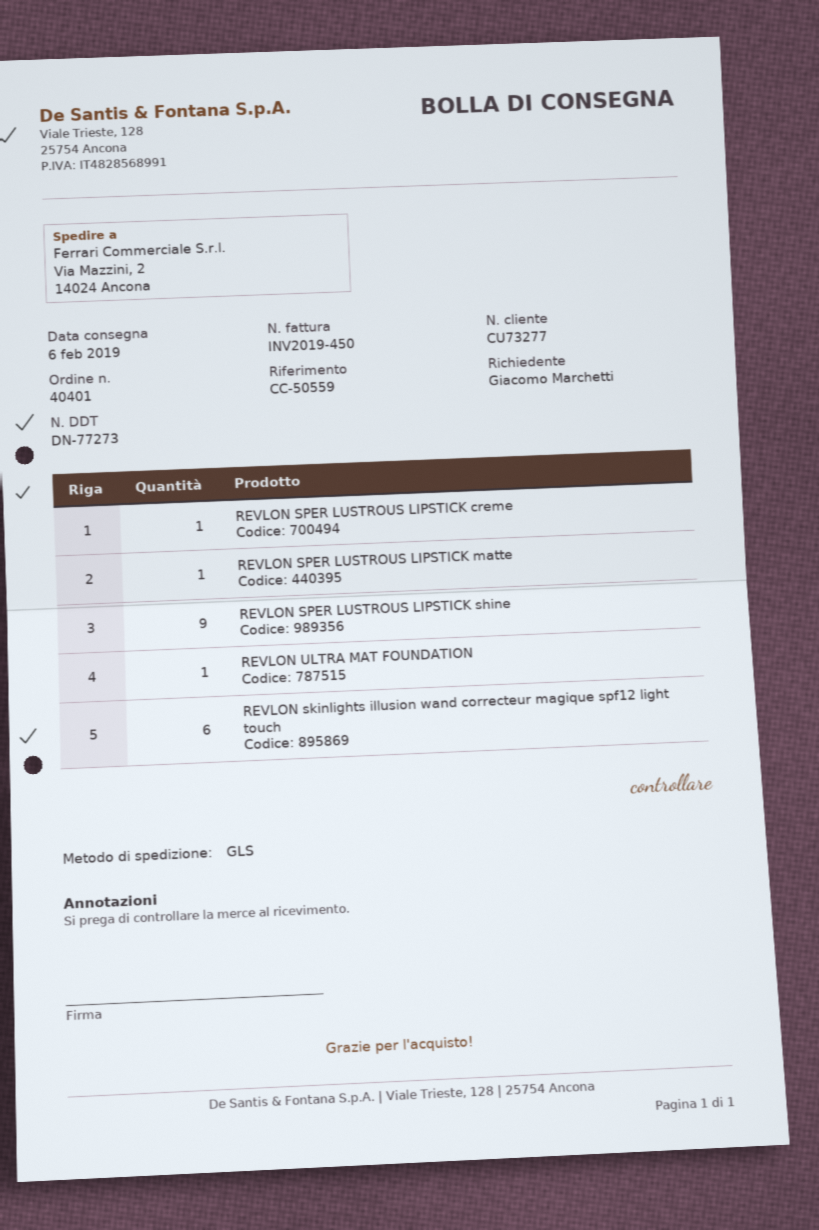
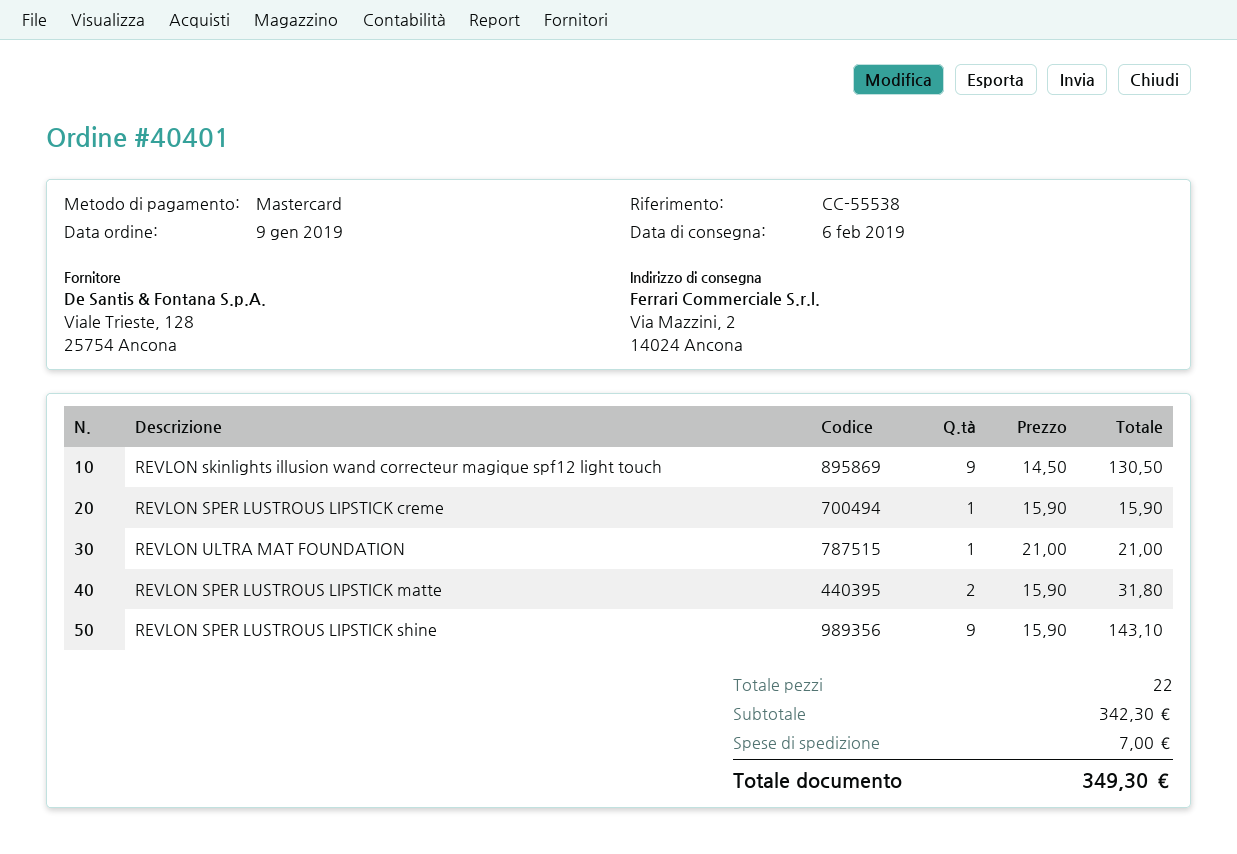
reference: CC-50559 -> CC-55538
REVLON SPER LUSTROUS LIPSTICK matte: 1 -> 2
REVLON skinlights illusion wand correcteur magique spf12 light touch: 6 -> 9

